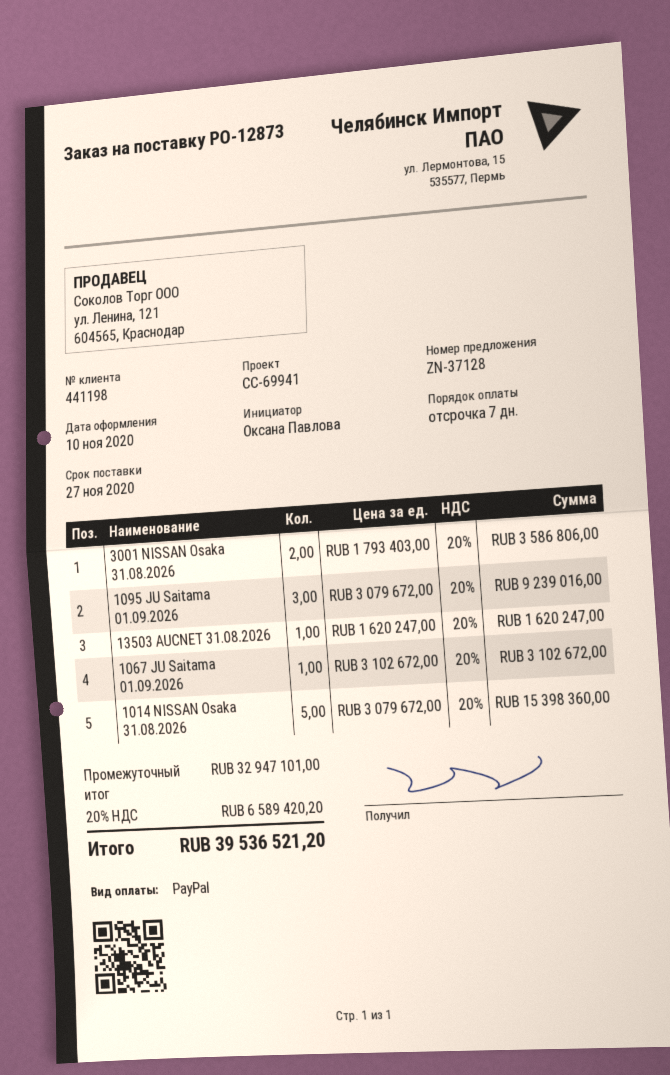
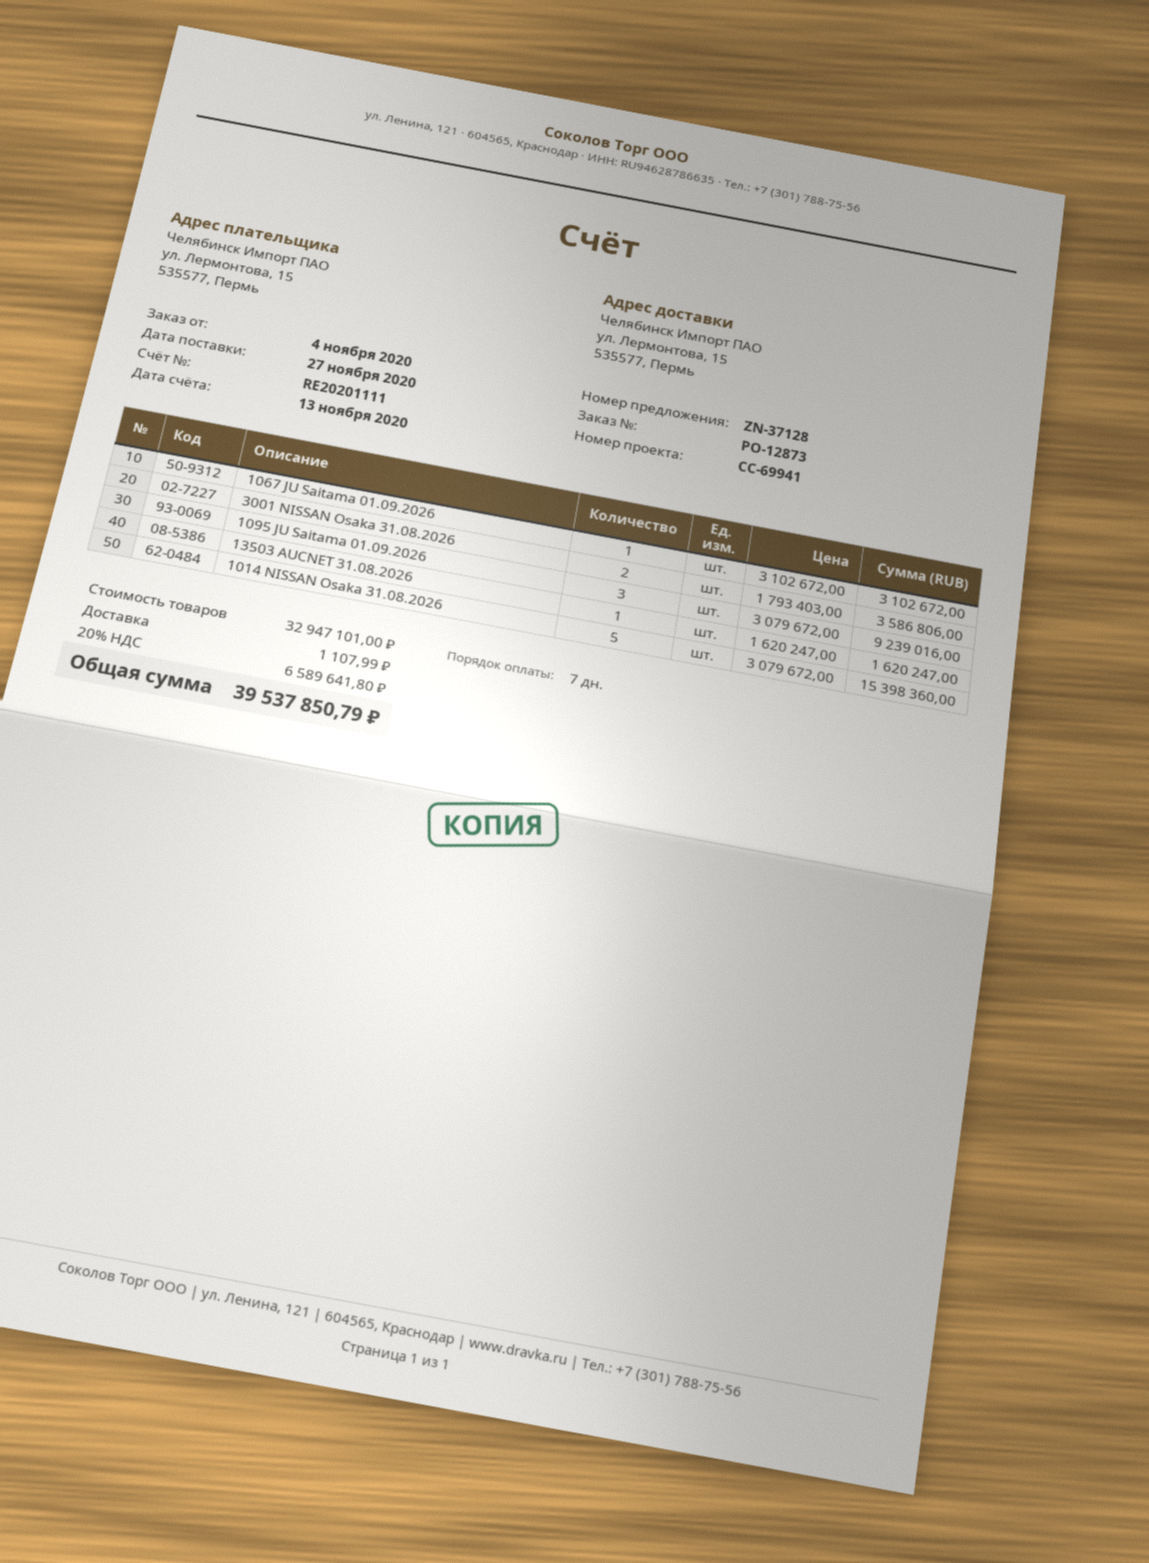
order date: 2020-11-10 -> 2020-11-04
shipping: none -> 1107.99
tax: 20% = 6589420.20 -> 20% = 6589641.80
total: 39536521.20 -> 39537850.79

